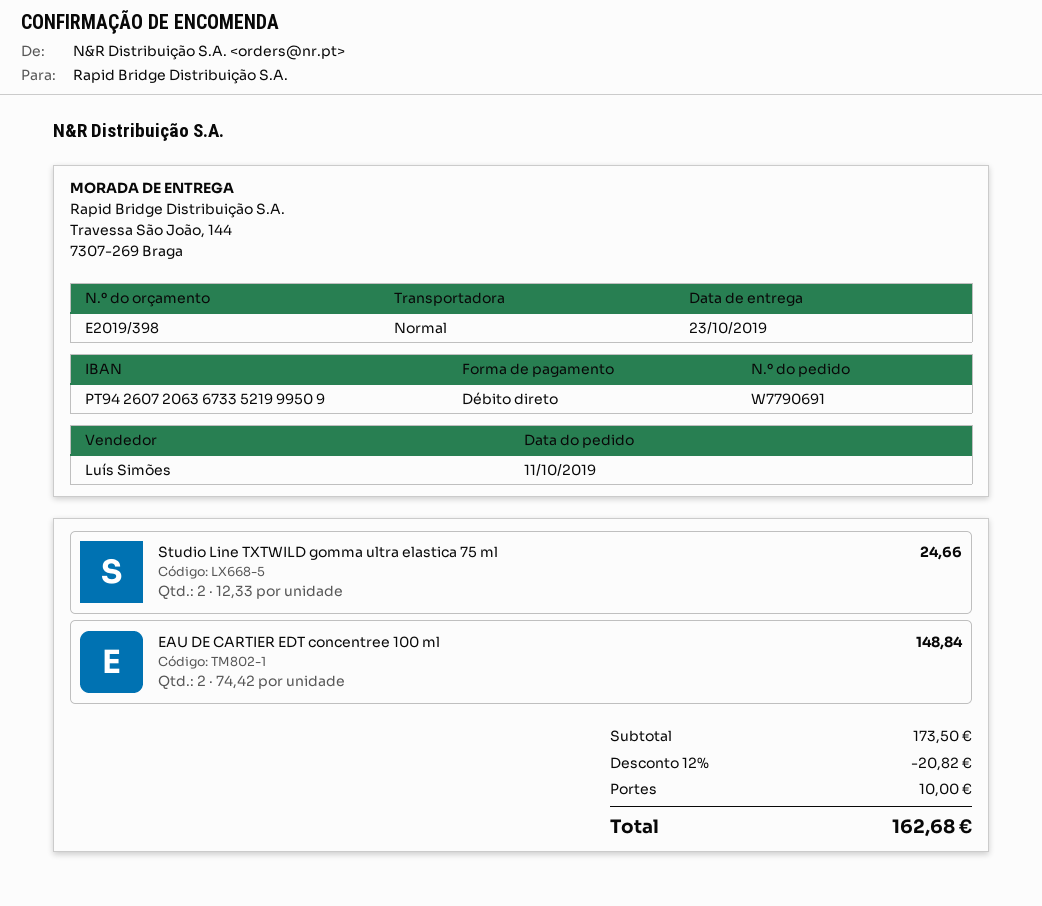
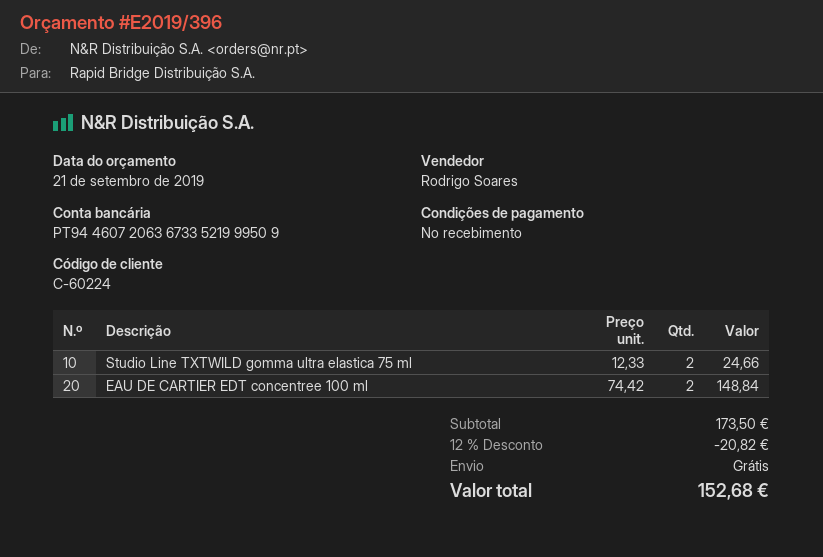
quote number: E2019/398 -> E2019/396
sales rep: Luís Simões -> Rodrigo Soares
bank account: PT94260720636733521999509 -> PT94460720636733521999509
shipping: 10.00 -> 0.00
total: 162.68 -> 152.68

